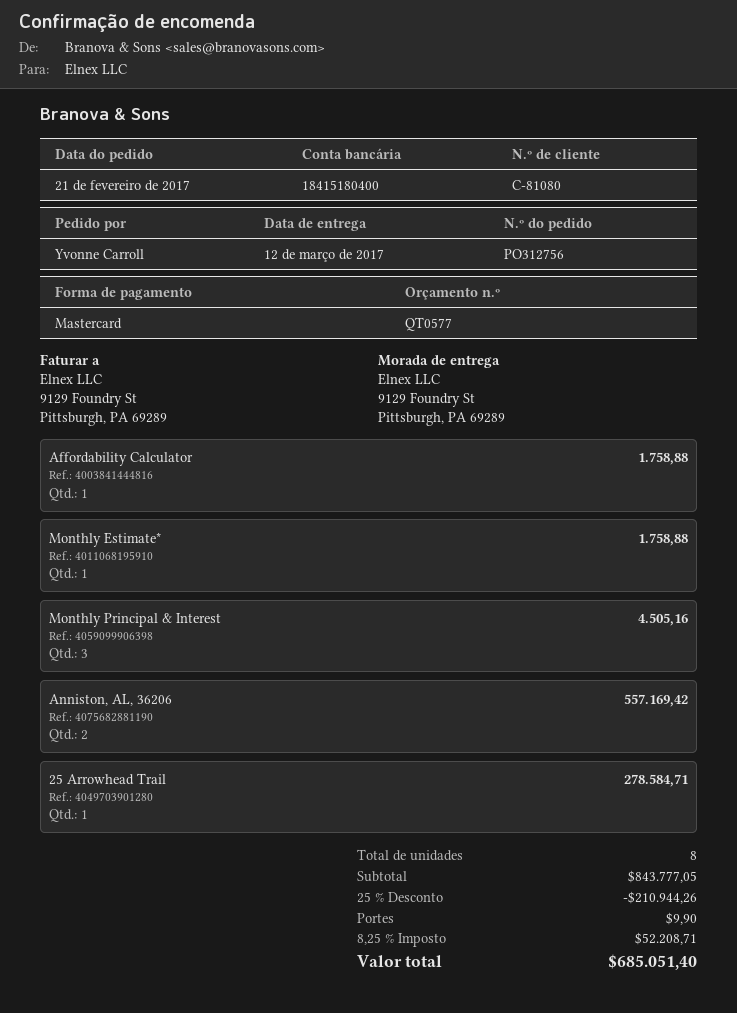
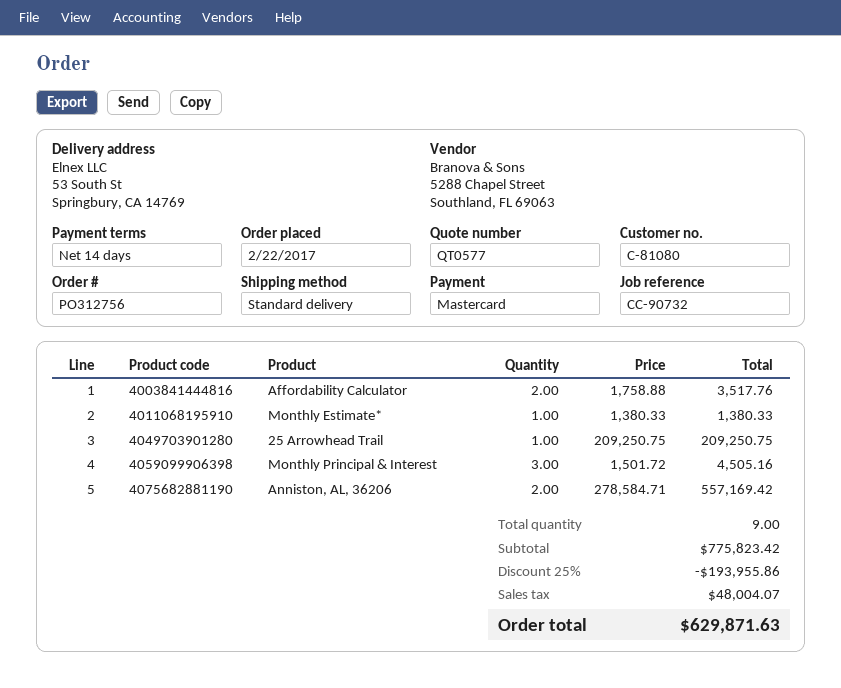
order date: 2017-02-21 -> 2017-02-22
ship to: 9129 Foundry St, Pittsburgh, PA 69289 -> 53 South St, Springbury, CA 14769
Affordability Calculator: 1 for 1758.88 -> 2 for 3517.76
Monthly Estimate*: 1 for 1758.88 -> 1 for 1380.33
25 Arrowhead Trail: 1 for 278584.71 -> 1 for 209250.75
total quantity: 8 -> 9
subtotal: 843777.05 -> 775823.42
discount: 25% = 210944.26 -> 25% = 193955.86
shipping: 9.90 -> none
tax: 52208.71 -> 48004.07
total: 685051.40 -> 629871.63

